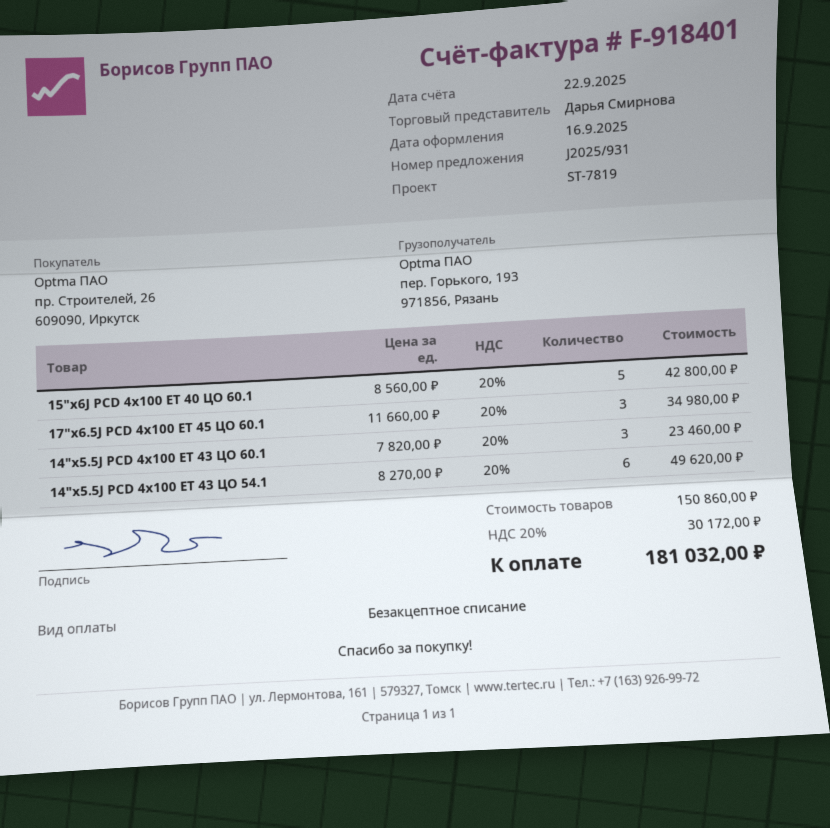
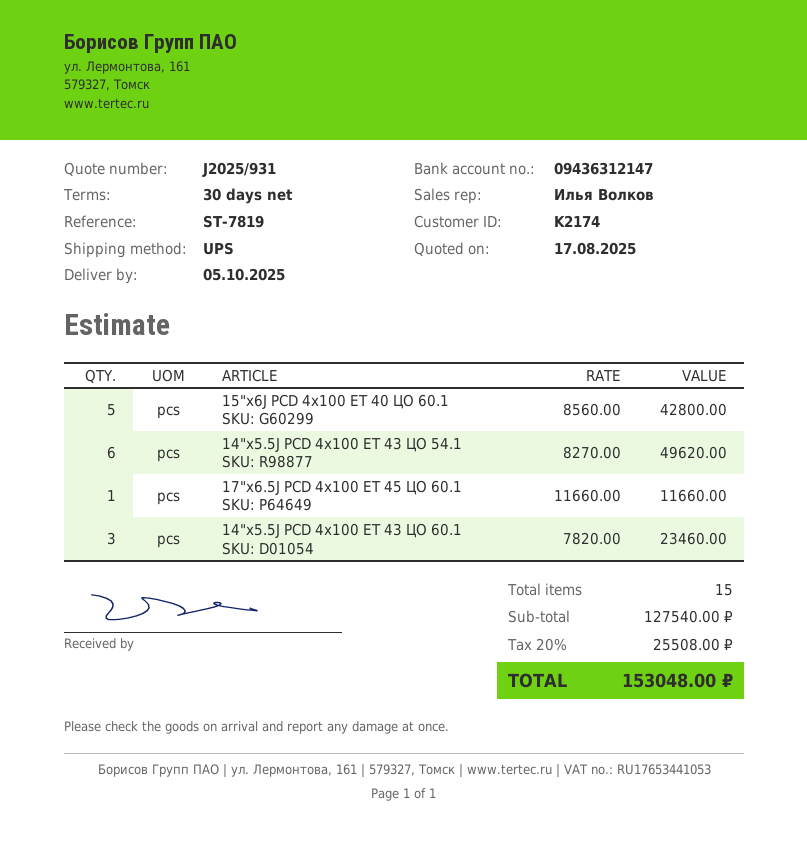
sales rep: Дарья Смирнова -> Илья Волков
17"x6.5J PCD 4x100 ЕТ 45 ЦО 60.1: 3 x 11660.00 = 34980.00 -> 1 x 11660.00 = 11660.00
subtotal: 150860.00 -> 127540.00
tax: 20% = 30172.00 -> 20% = 25508.00
total: 181032.00 -> 153048.00

